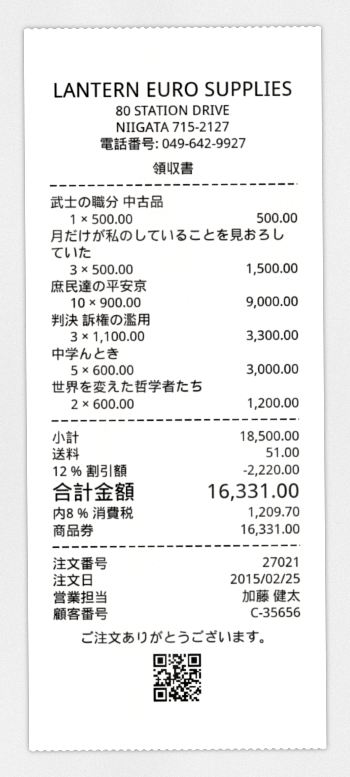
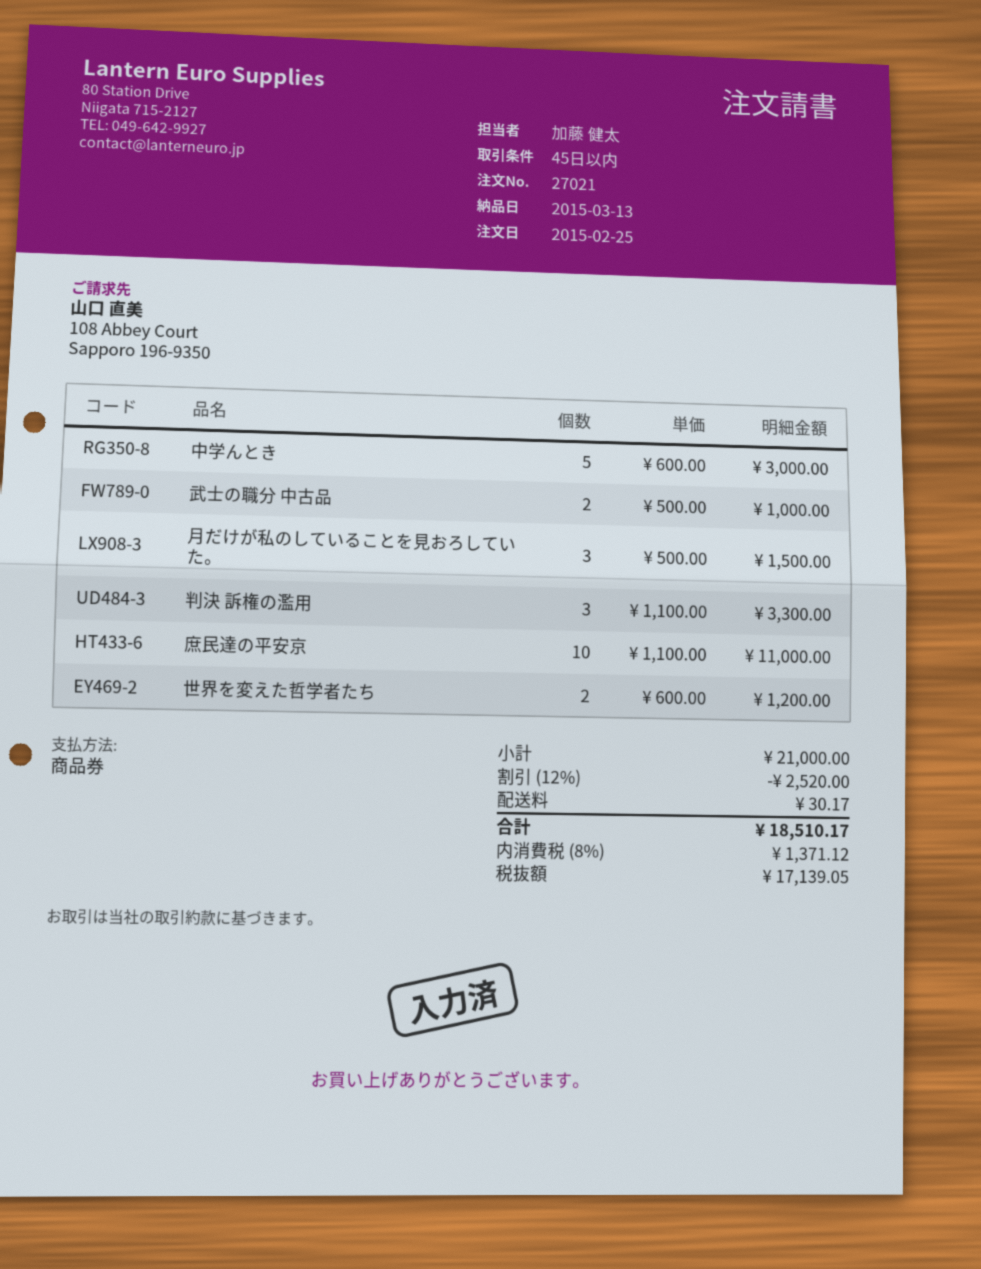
武士の職分 中古品: 1 x 500.00 = 500.00 -> 2 x 500.00 = 1000.00
庶民達の平安京: 10 x 900.00 = 9000.00 -> 10 x 1100.00 = 11000.00
subtotal: 18500.00 -> 21000.00
discount: 12% = 2220.00 -> 12% = 2520.00
shipping: 51.00 -> 30.17
tax: 8% = 1209.70 -> 8% = 1371.12
total: 16331.00 -> 18510.17

